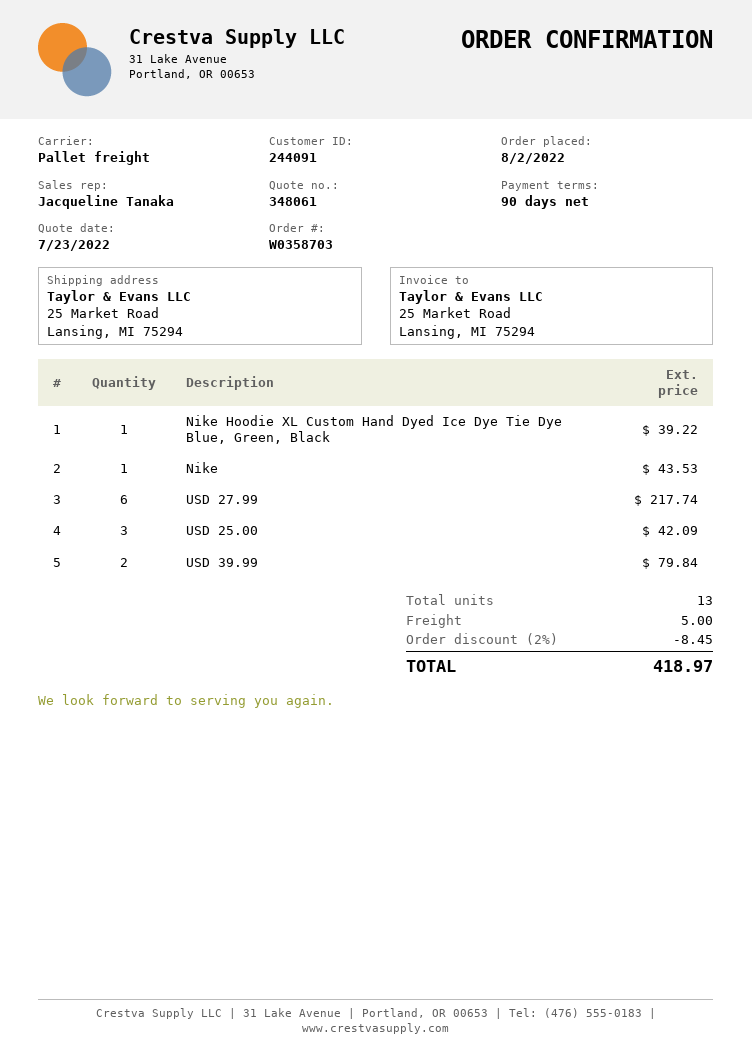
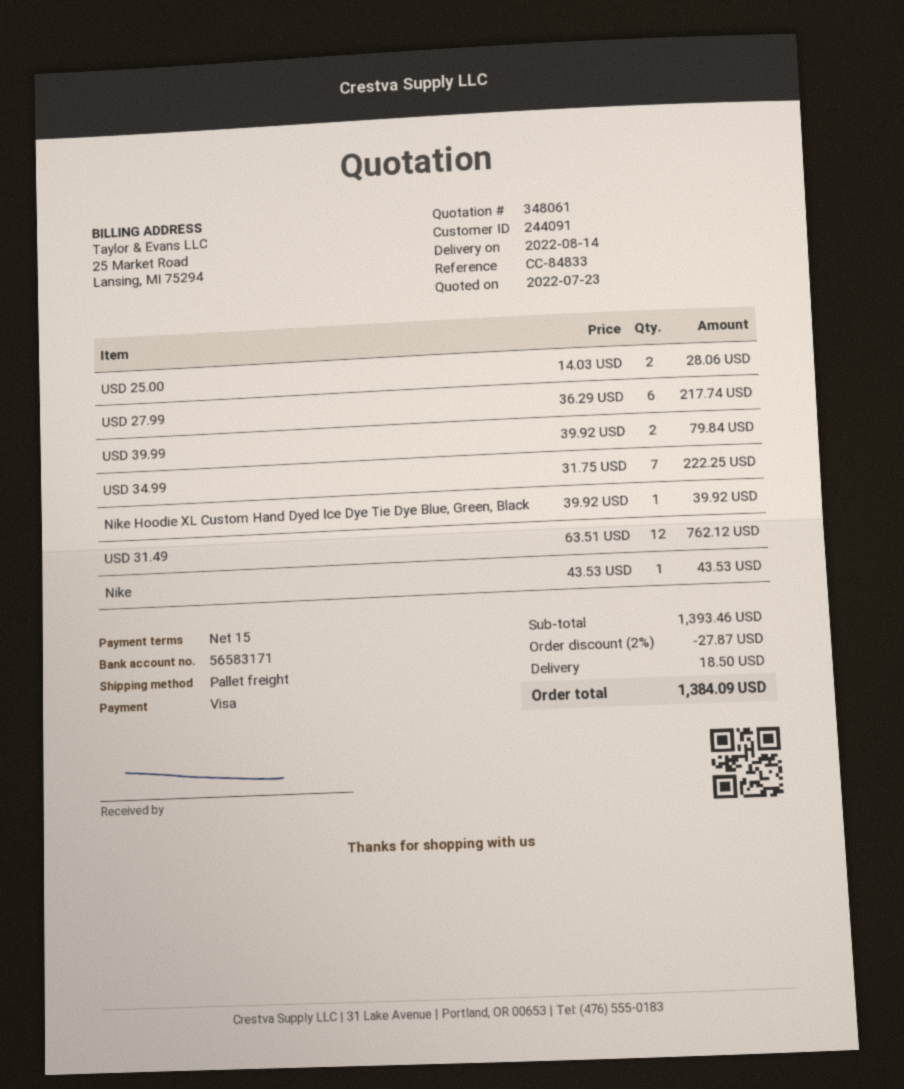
payment terms: 90 days -> 15 days
Nike Hoodie XL Custom Hand Dyed Ice Dye Tie Dye Blue, Green, Black: 1 for 39.22 -> 1 for 39.92
USD 25.00: 3 for 42.09 -> 2 for 28.06
USD 34.99: none -> 7 for 222.25
USD 31.49: none -> 12 for 762.12
discount: 2% = 8.45 -> 2% = 27.87
shipping: 5.00 -> 18.50
total: 418.97 -> 1384.09

